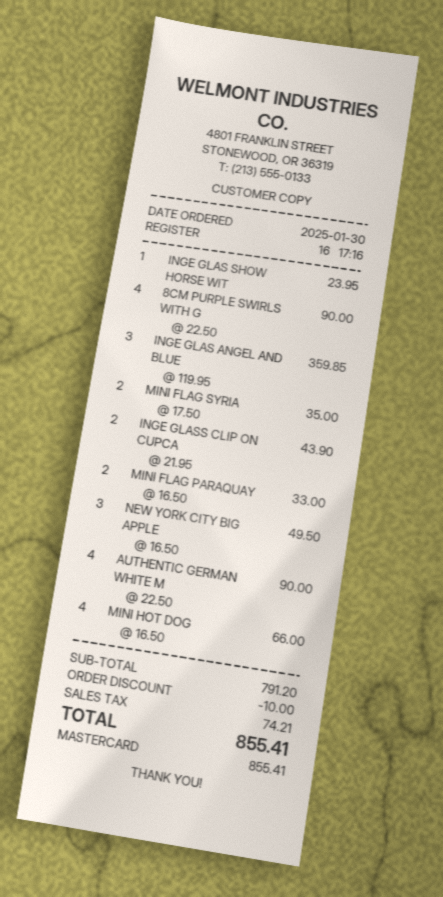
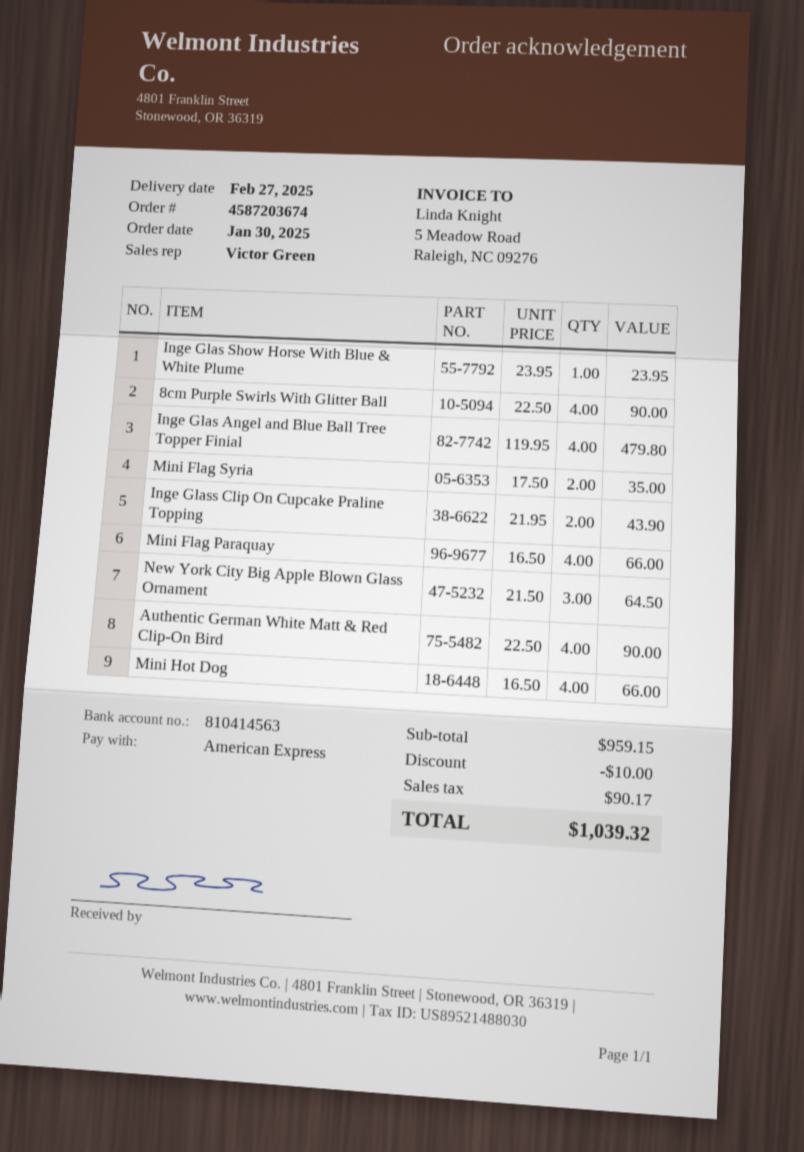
payment method: Mastercard -> American Express
INGE GLAS ANGEL AND BLUE: 3 x 119.95 = 359.85 -> 4 x 119.95 = 479.80
MINI FLAG PARAQUAY: 2 x 16.50 = 33.00 -> 4 x 16.50 = 66.00
NEW YORK CITY BIG APPLE: 3 x 16.50 = 49.50 -> 3 x 21.50 = 64.50
subtotal: 791.20 -> 959.15
tax: 74.21 -> 90.17
total: 855.41 -> 1039.32

